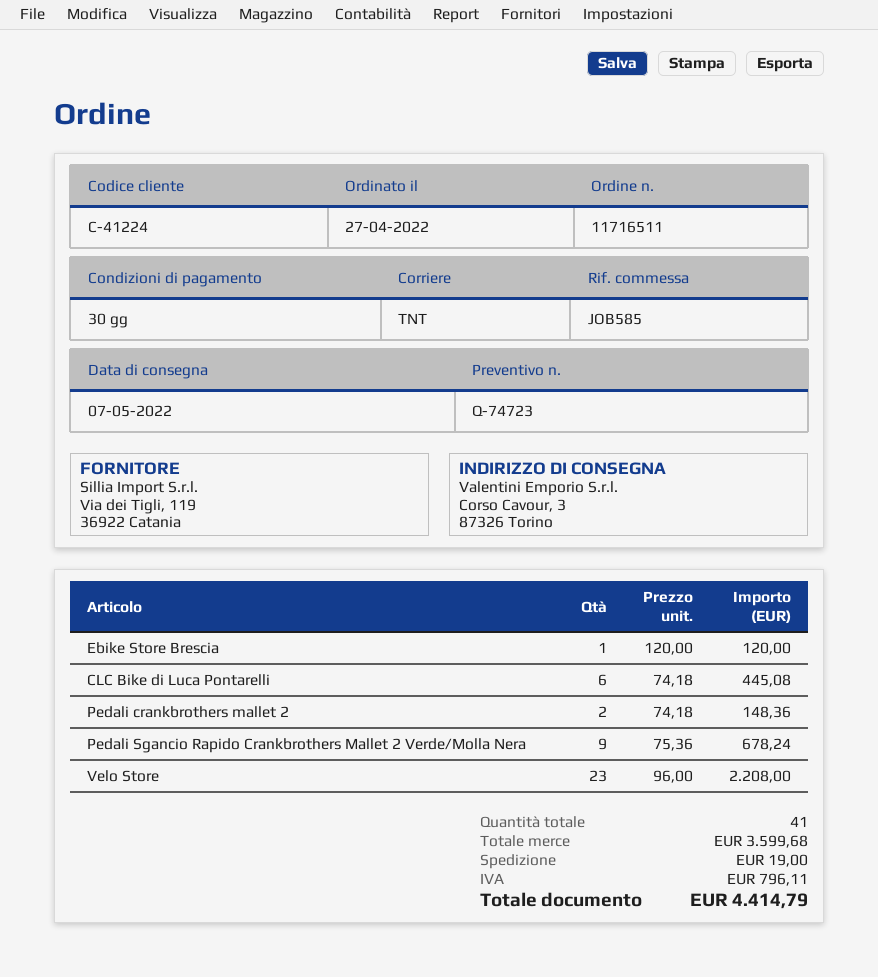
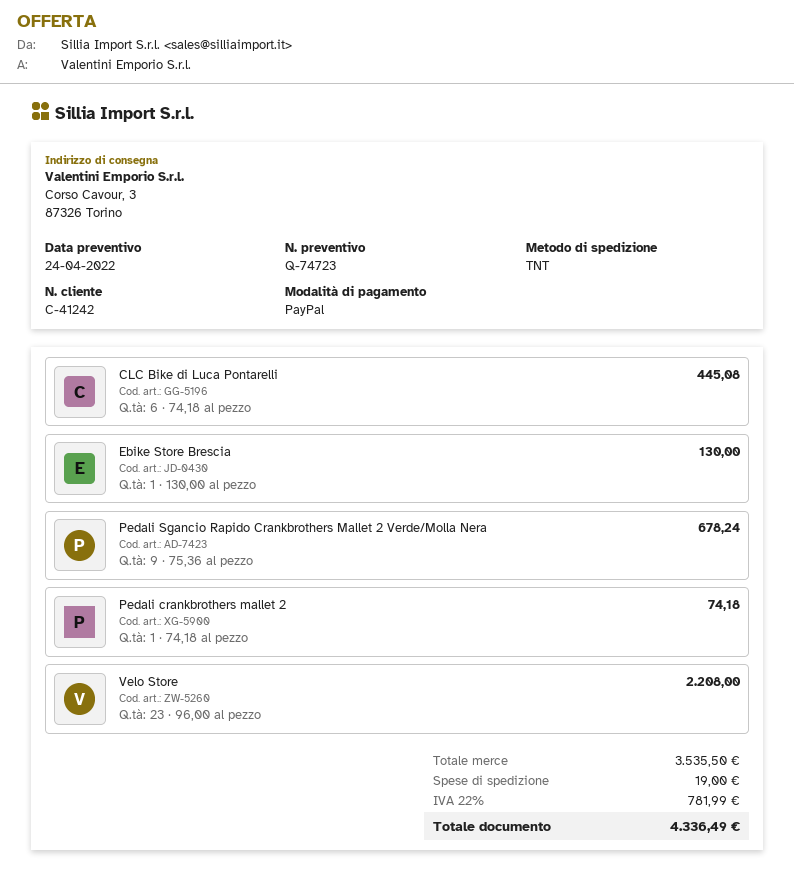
customer number: C-41224 -> C-41242
Ebike Store Brescia: 1 x 120.00 = 120.00 -> 1 x 130.00 = 130.00
Pedali crankbrothers mallet 2: 2 x 74.18 = 148.36 -> 1 x 74.18 = 74.18
subtotal: 3599.68 -> 3535.50
tax: 796.11 -> 781.99
total: 4414.79 -> 4336.49

